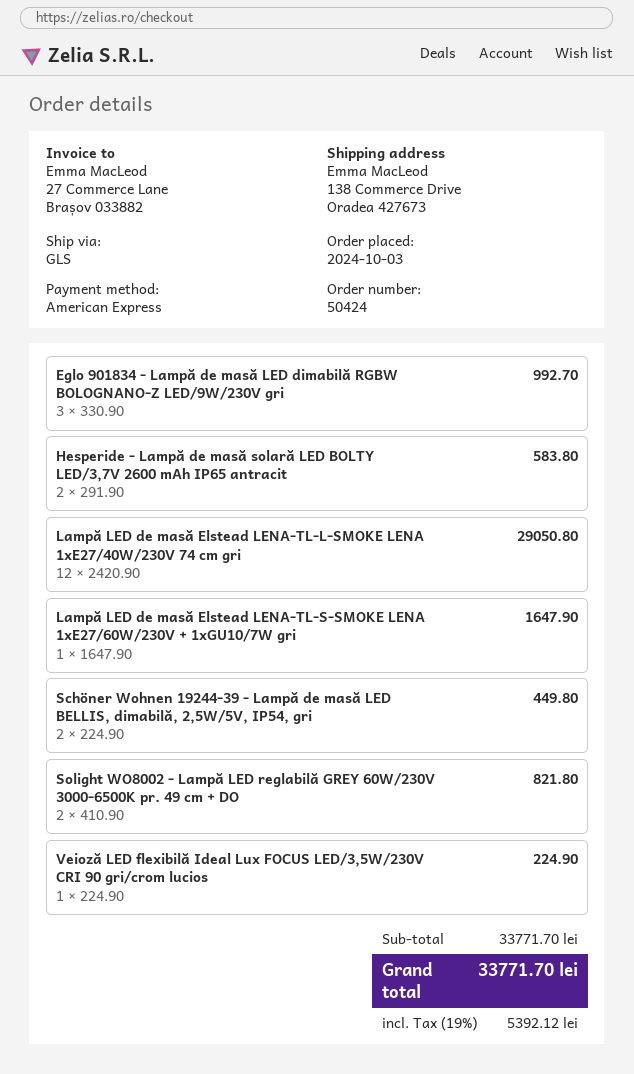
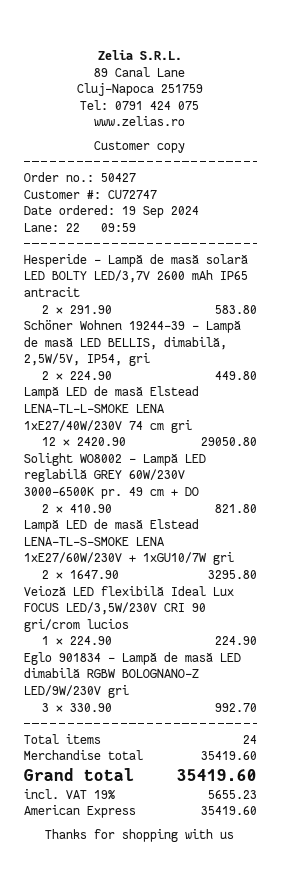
order number: 50424 -> 50427
order date: 2024-10-03 -> 2024-09-19
Lampă LED de masă Elstead LENA-TL-S-SMOKE LENA 1xE27/60W/230V + 1xGU10/7W gri: 1 x 1647.90 = 1647.90 -> 2 x 1647.90 = 3295.80
subtotal: 33771.70 -> 35419.60
tax: 19% = 5392.12 -> 19% = 5655.23
total: 33771.70 -> 35419.60

